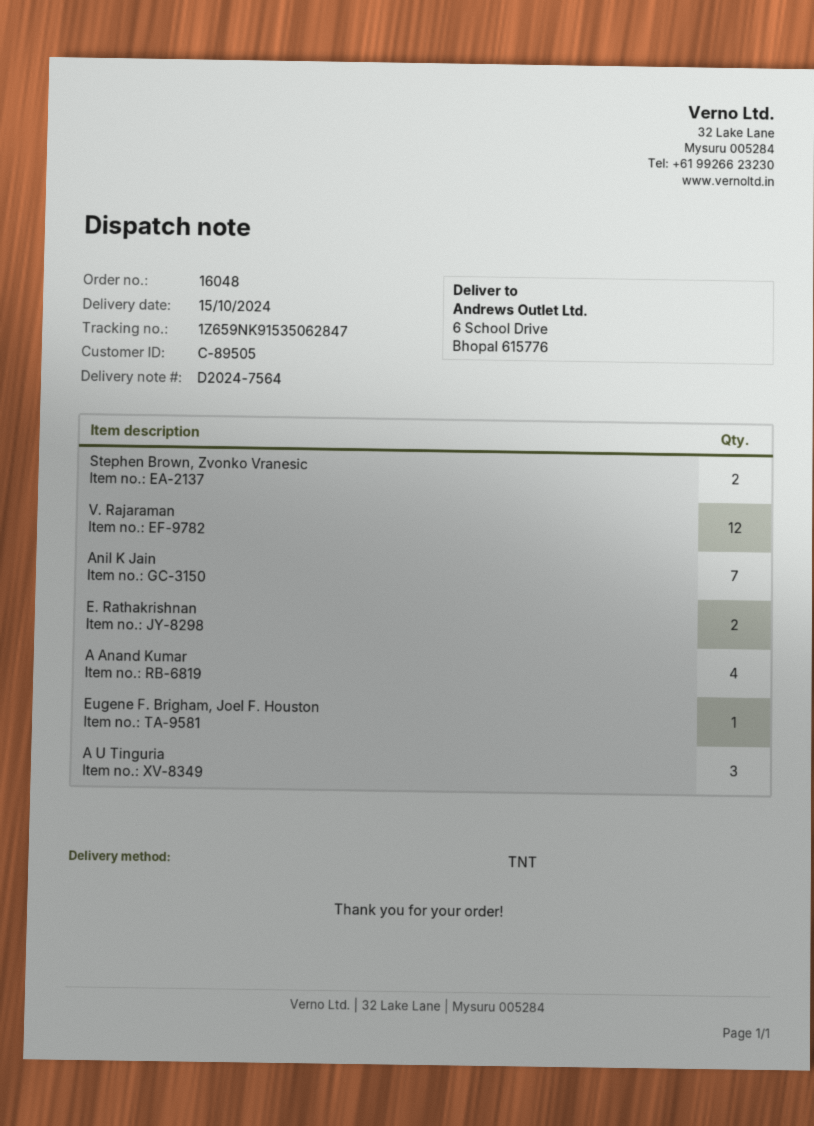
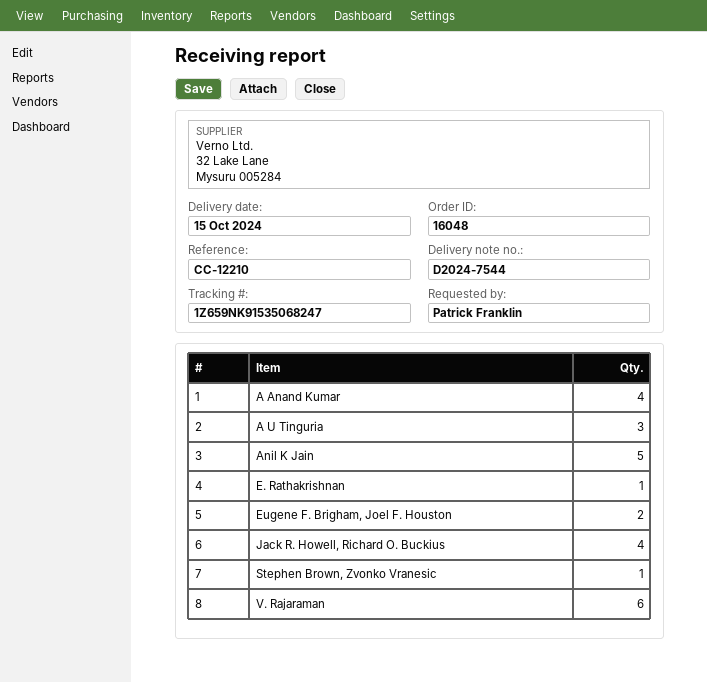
delivery note number: D2024-7564 -> D2024-7544
tracking number: 1Z659NK91535062847 -> 1Z659NK91535068247
Stephen Brown, Zvonko Vranesic: 2 -> 1
V. Rajaraman: 12 -> 6
Anil K Jain: 7 -> 5
E. Rathakrishnan: 2 -> 1
Eugene F. Brigham, Joel F. Houston: 1 -> 2
Jack R. Howell, Richard O. Buckius: none -> 4

